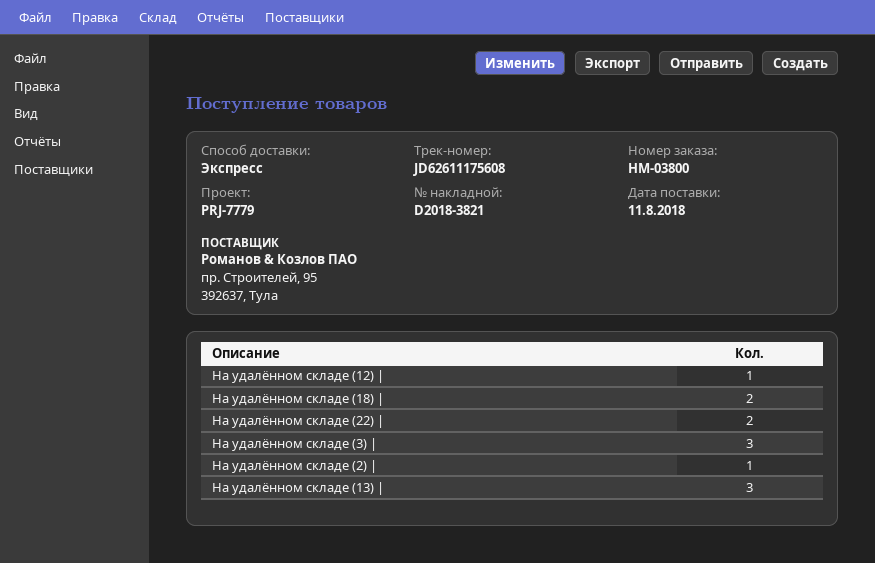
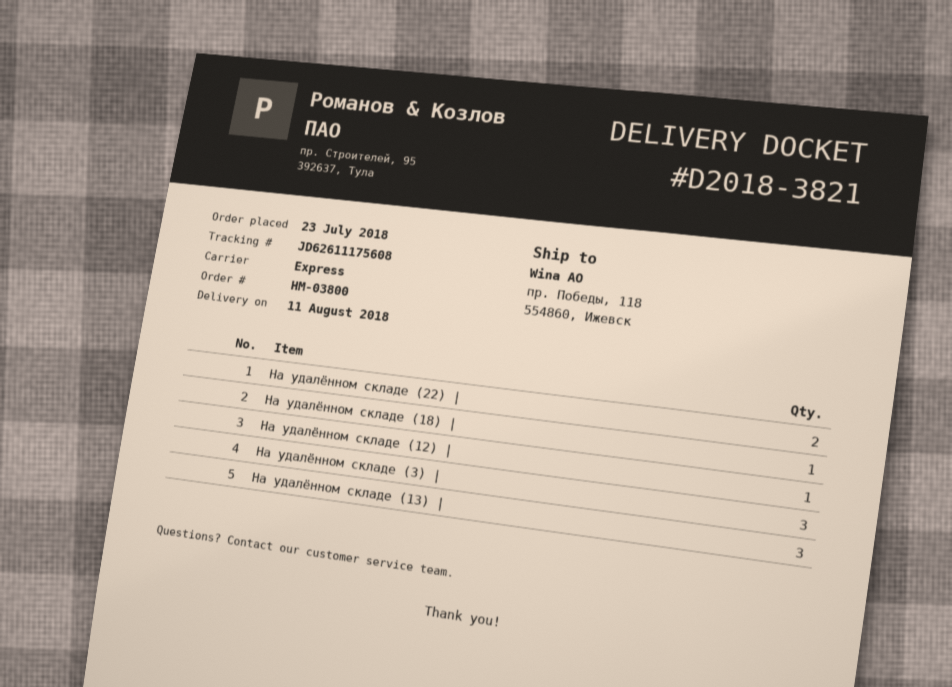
На удалённом складе (18) |: 2 -> 1
На удалённом складе (2) |: 1 -> none

